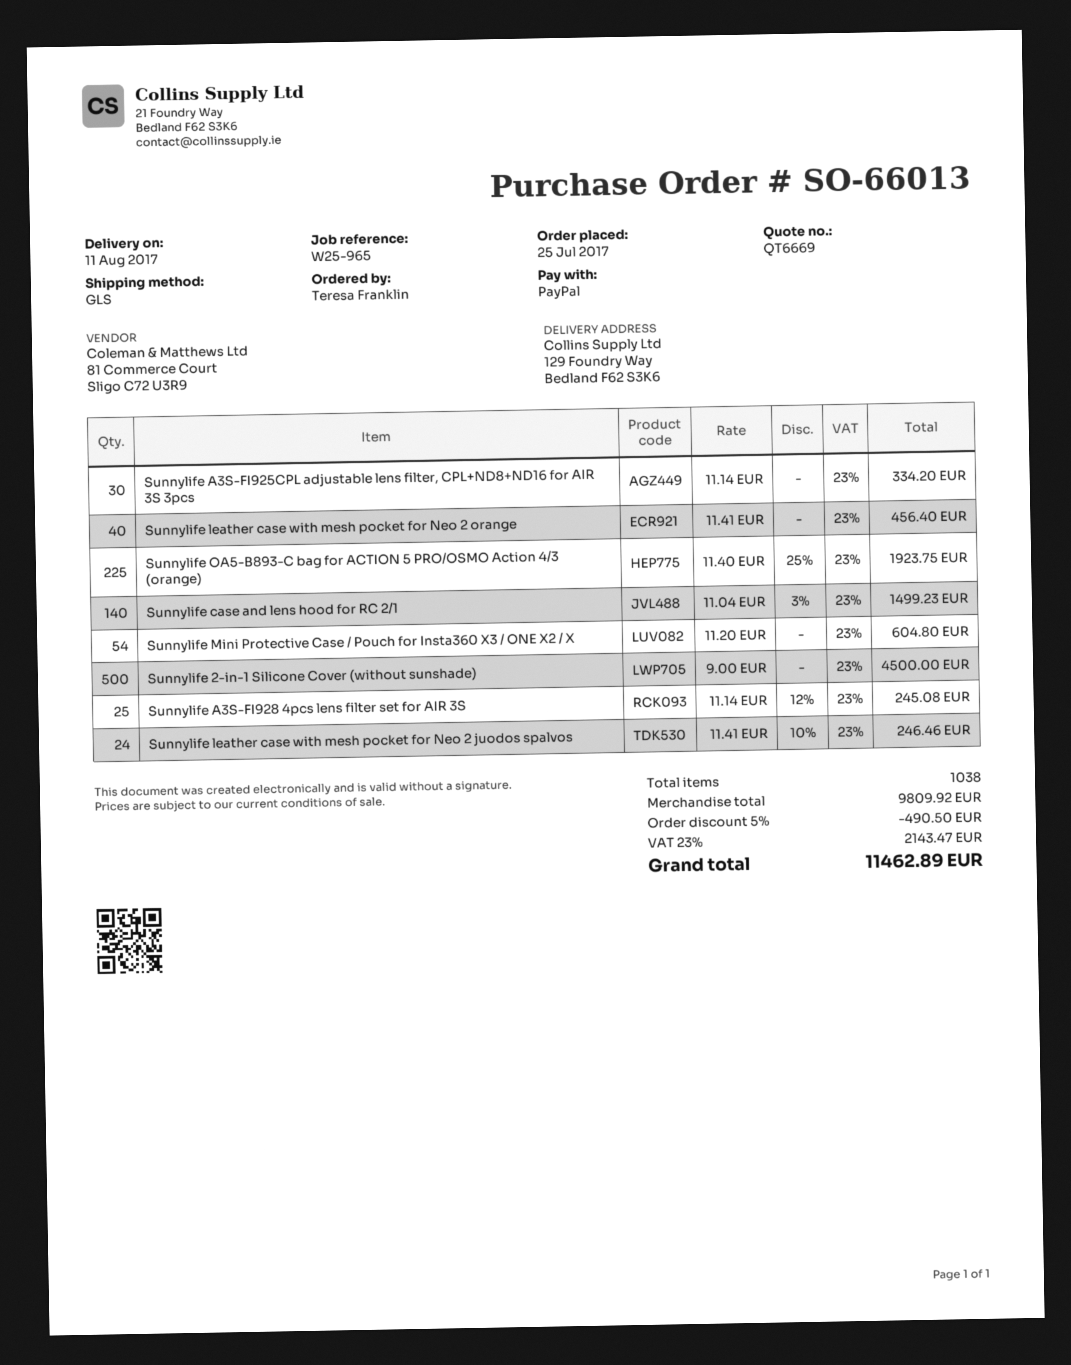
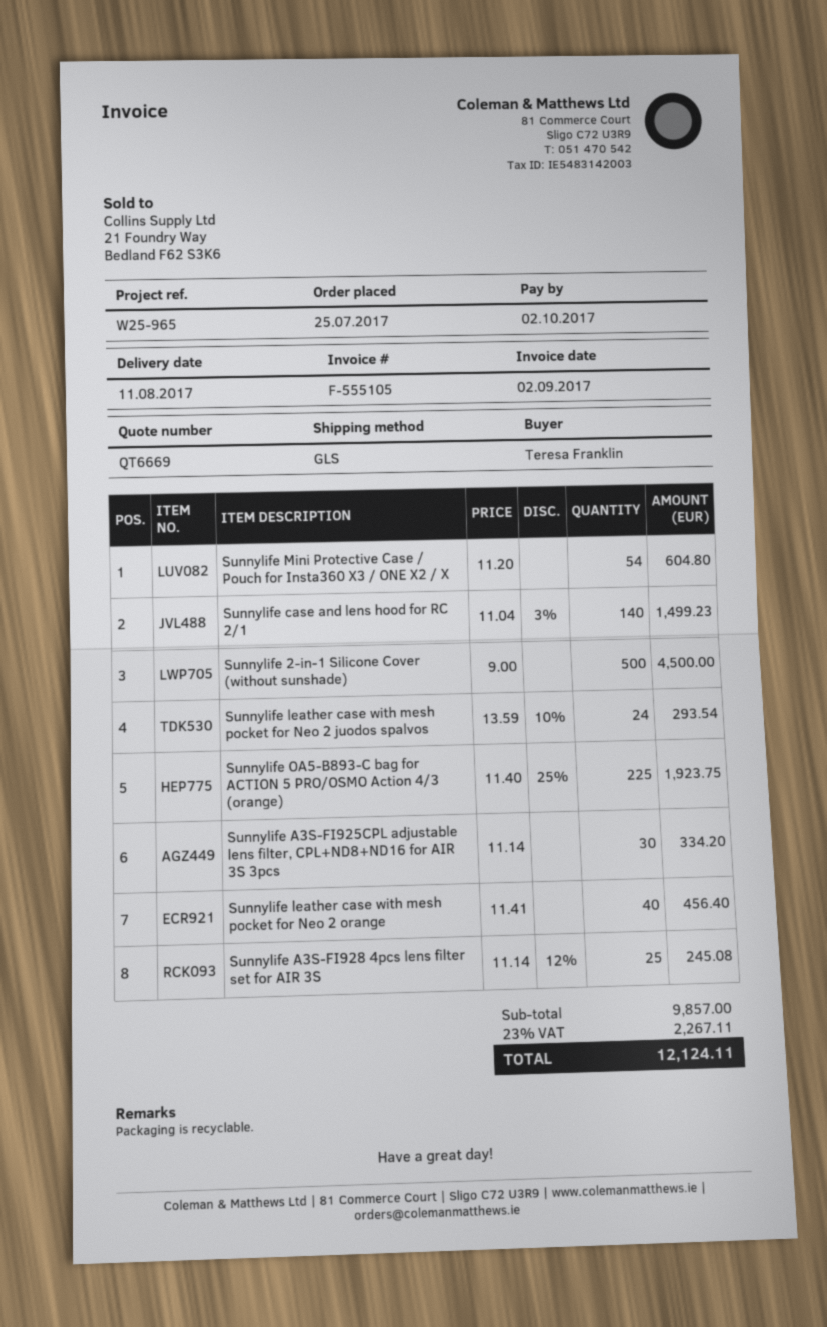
Sunnylife leather case with mesh pocket for Neo 2 juodos spalvos: 24 x 11.41 - 10% = 246.46 -> 24 x 13.59 - 10% = 293.54
subtotal: 9809.92 -> 9857.00
discount: 5% = 490.50 -> none
tax: 23% = 2143.47 -> 23% = 2267.11
total: 11462.89 -> 12124.11

